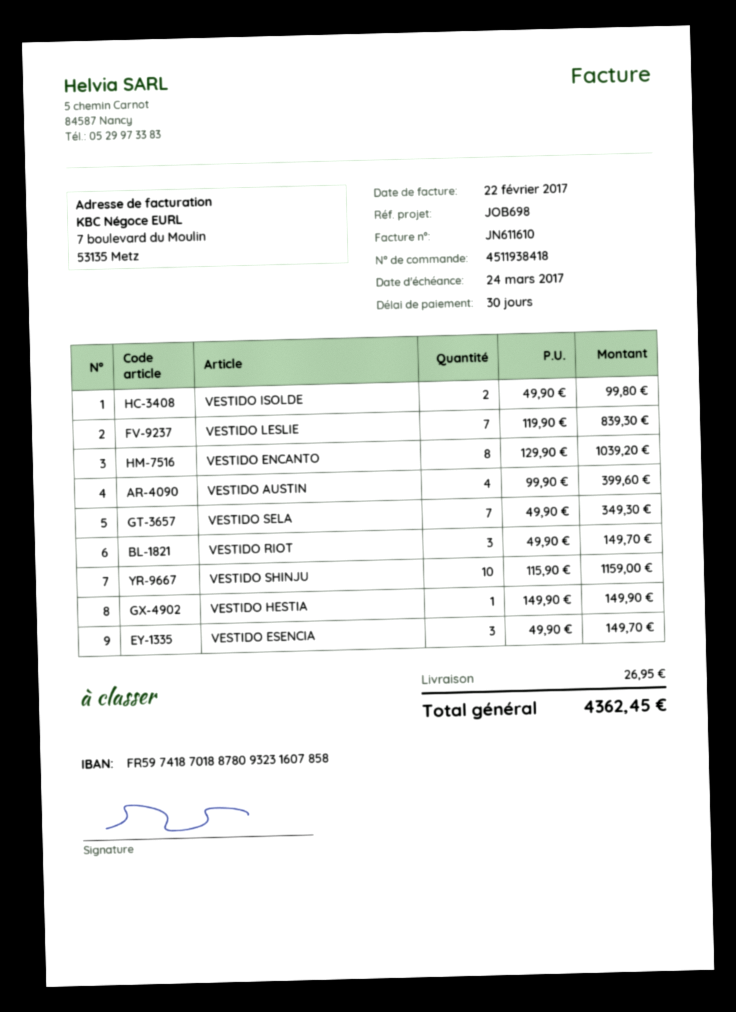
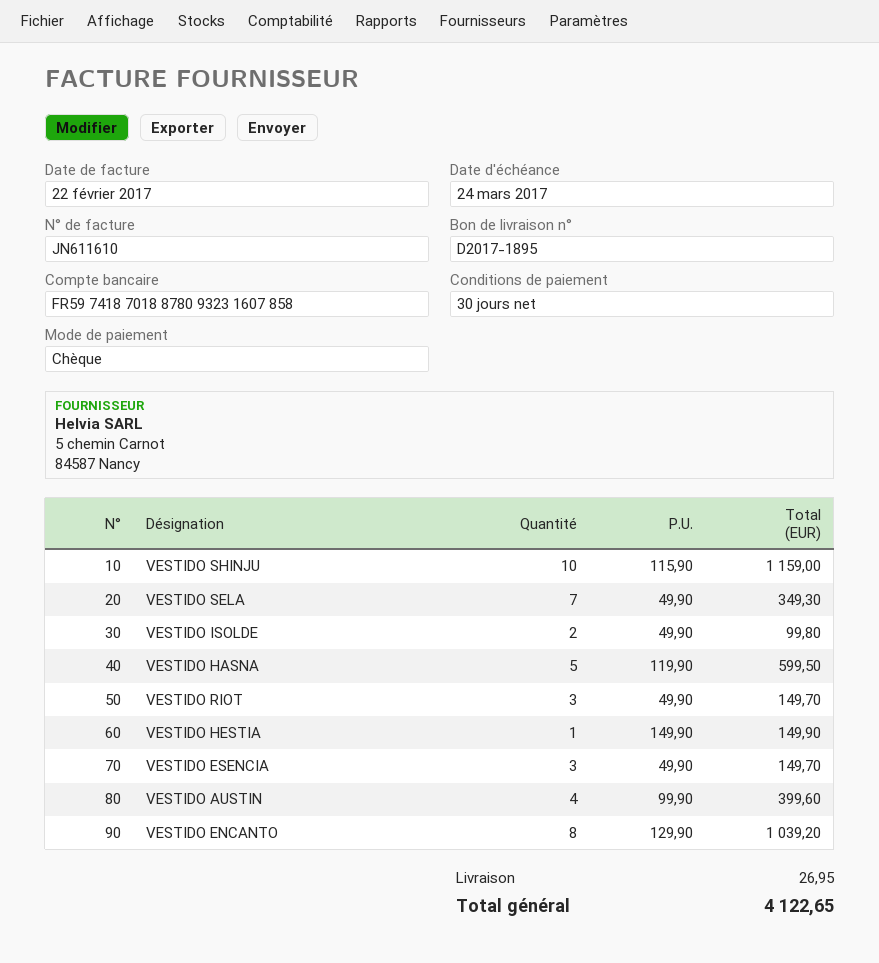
VESTIDO LESLIE: 7 x 119.90 = 839.30 -> none
VESTIDO HASNA: none -> 5 x 119.90 = 599.50
total: 4362.45 -> 4122.65

